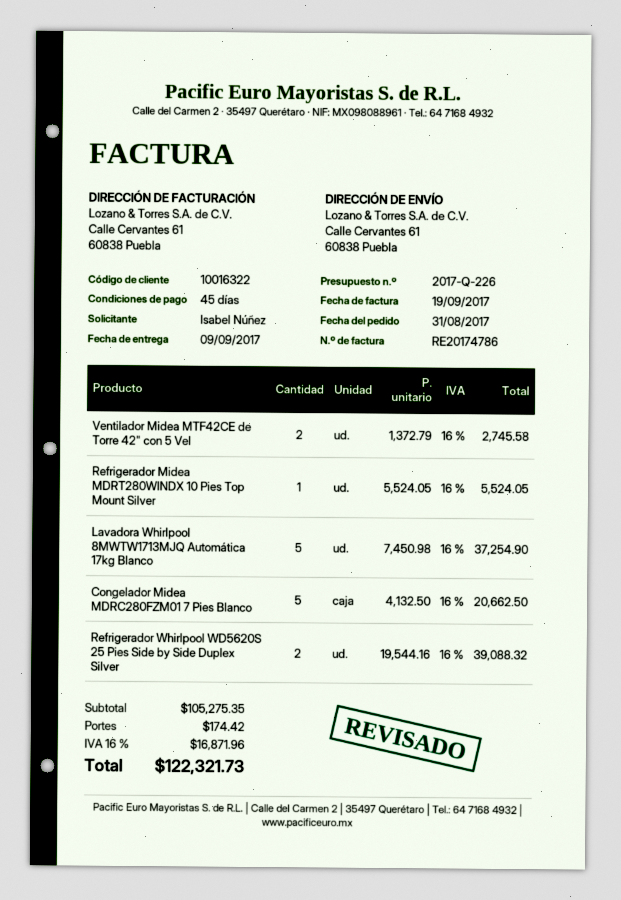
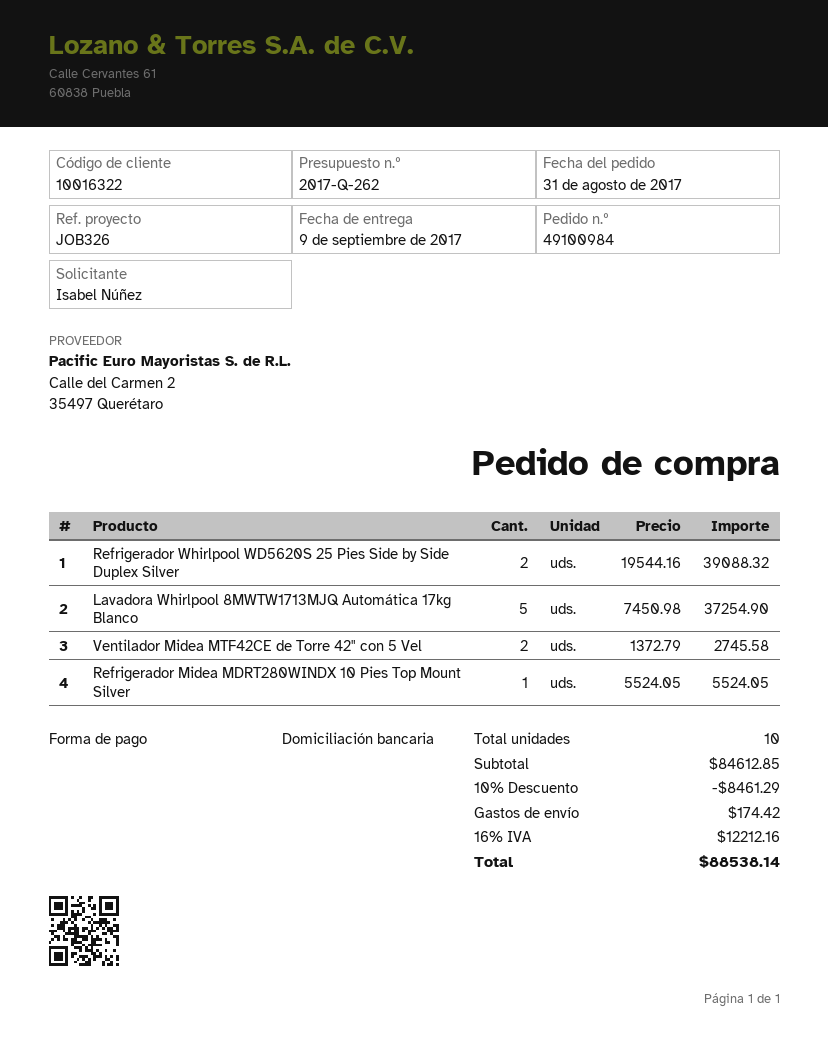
quote number: 2017-Q-226 -> 2017-Q-262
Congelador Midea MDRC280FZM01 7 Pies Blanco: 5 x 4132.50 = 20662.50 -> none
subtotal: 105275.35 -> 84612.85
discount: none -> 10% = 8461.29
tax: 16% = 16871.96 -> 16% = 12212.16
total: 122321.73 -> 88538.14

